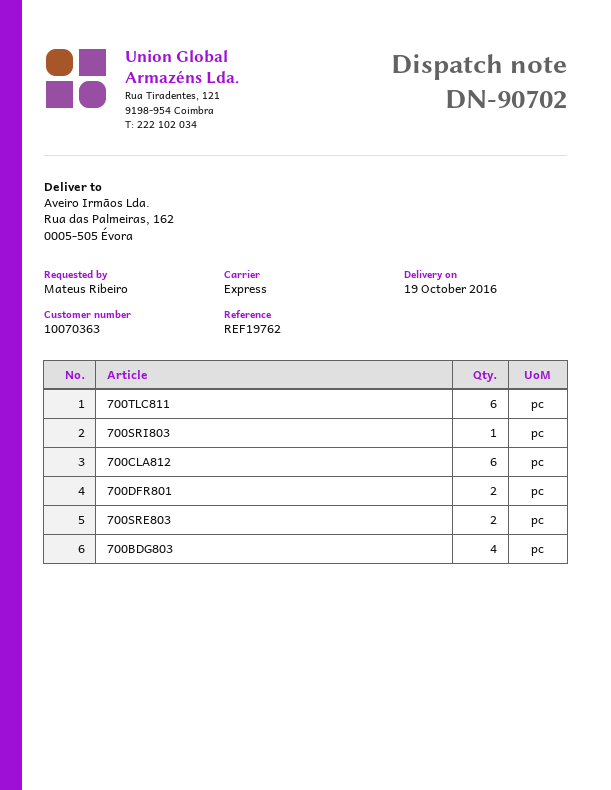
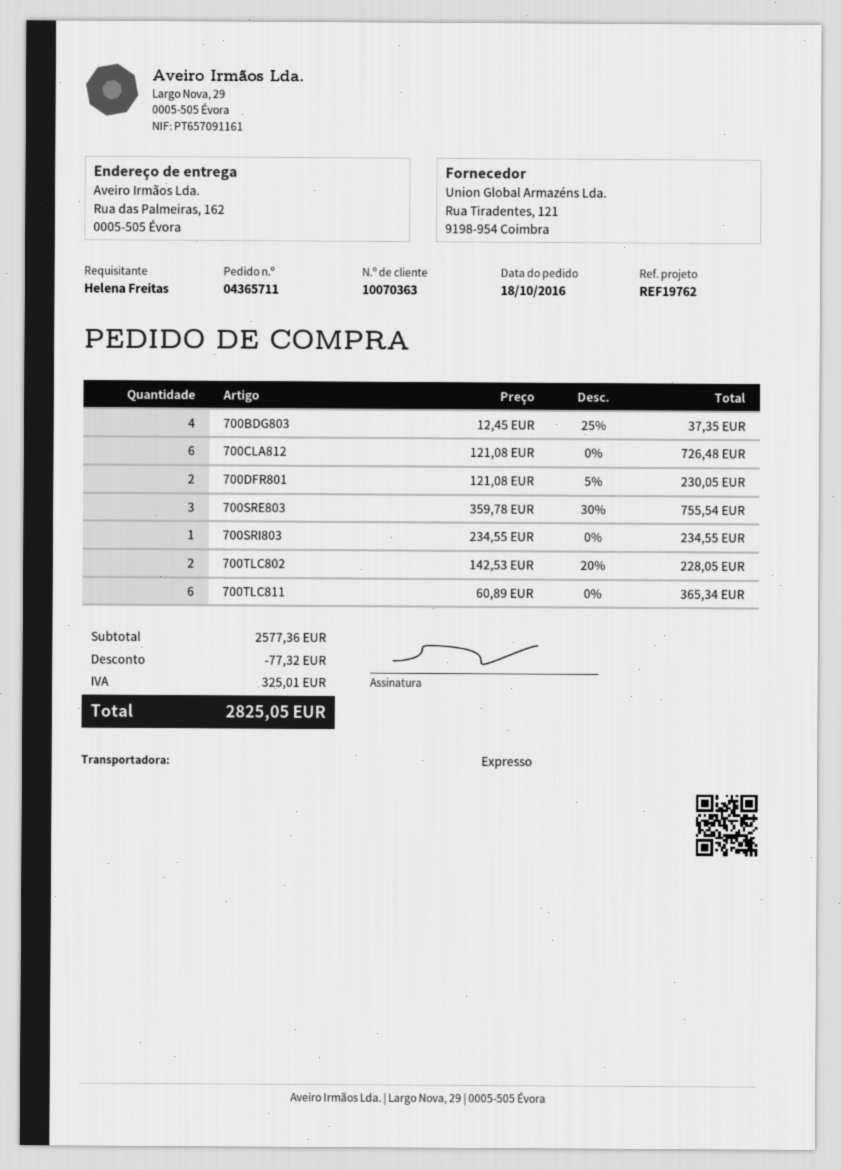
ordered by: Mateus Ribeiro -> Helena Freitas
700SRE803: 2 -> 3
700TLC802: none -> 2

